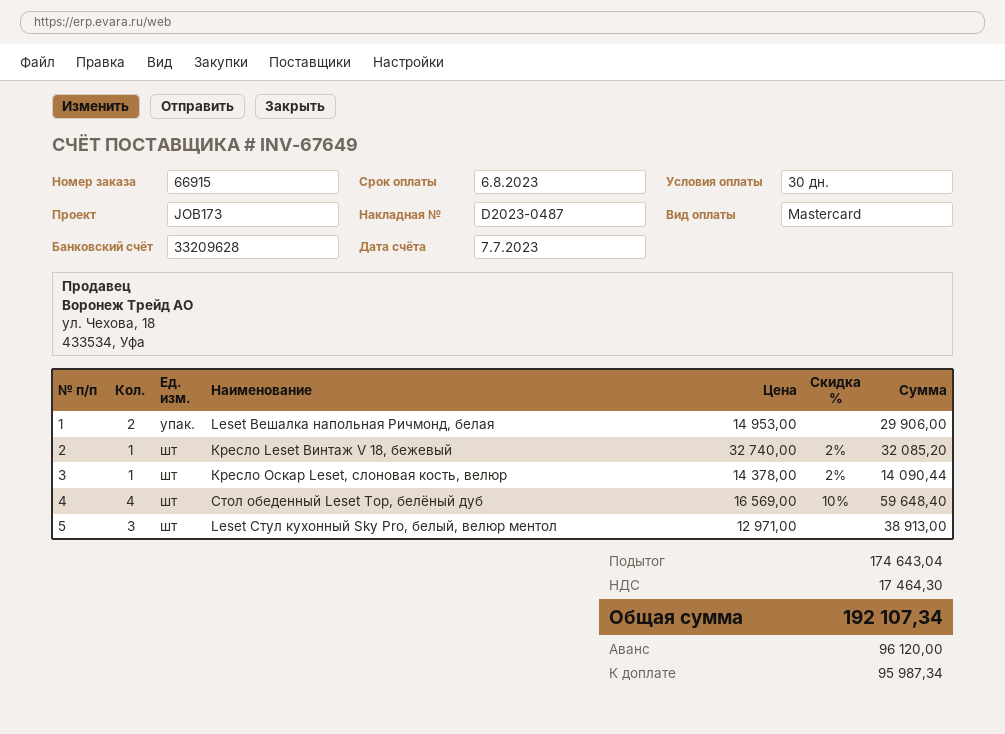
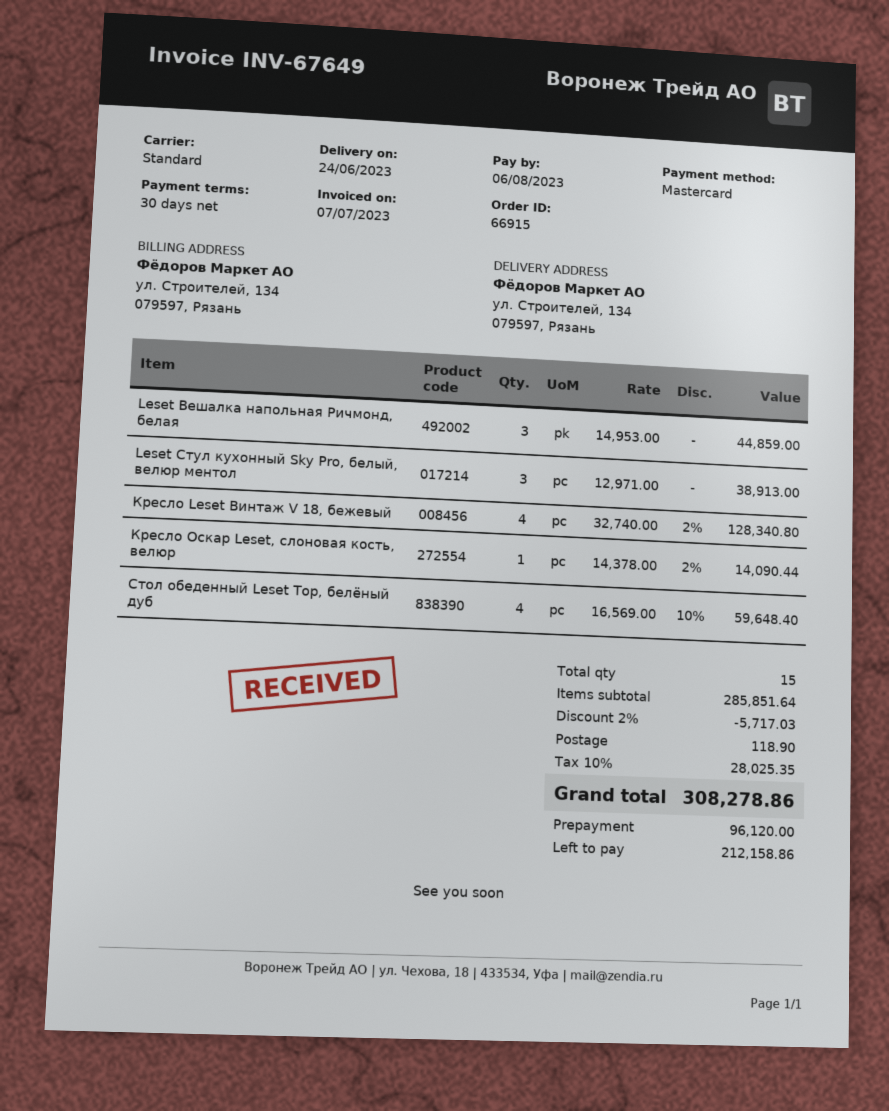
Leset Вешалка напольная Ричмонд, белая: 2 x 14953.00 = 29906.00 -> 3 x 14953.00 = 44859.00
Кресло Leset Винтаж V 18, бежевый: 1 x 32740.00 - 2% = 32085.20 -> 4 x 32740.00 - 2% = 128340.80
subtotal: 174643.04 -> 285851.64
discount: none -> 2% = 5717.03
shipping: none -> 118.90
tax: 17464.30 -> 28025.35
total: 192107.34 -> 308278.86
balance: 95987.34 -> 212158.86

